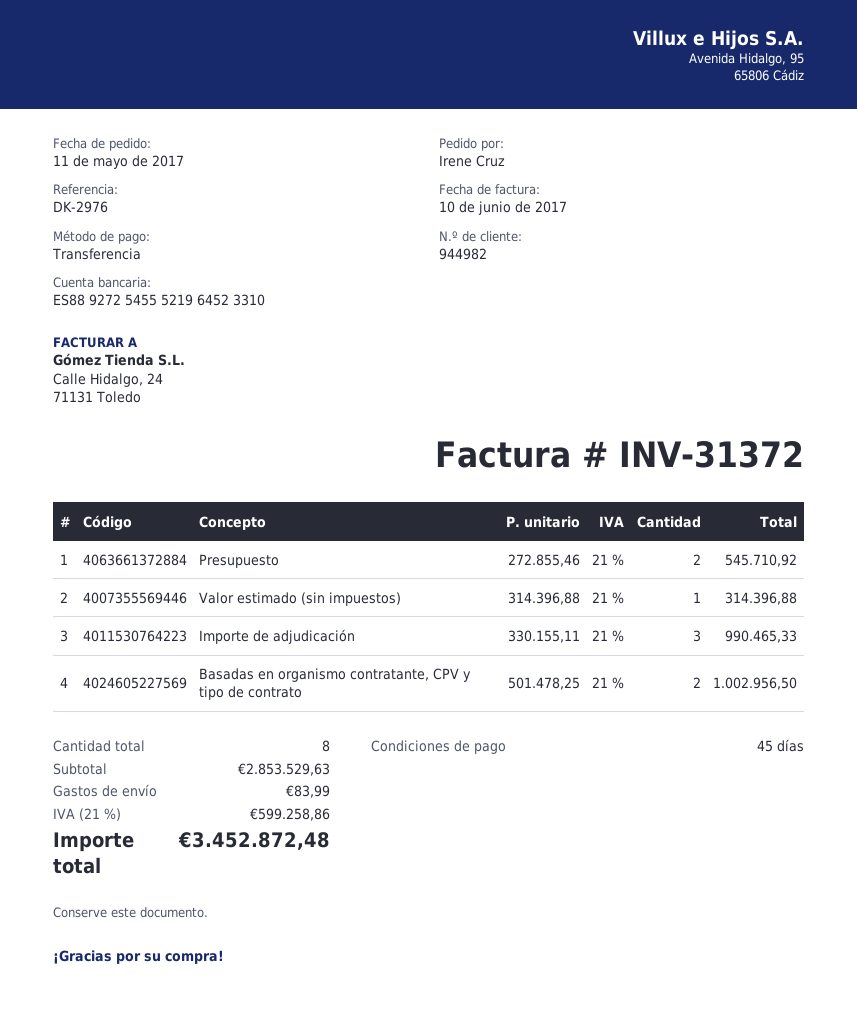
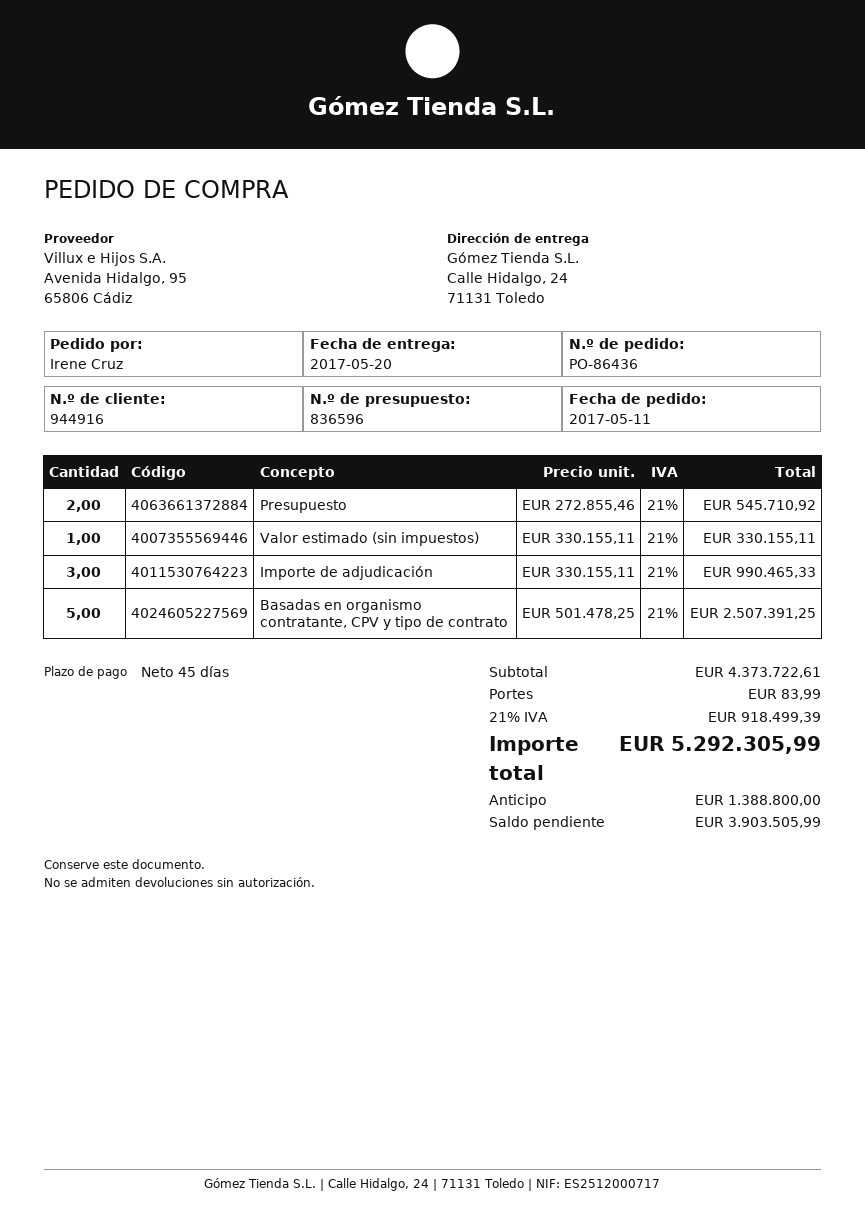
customer number: 944982 -> 944916
Valor estimado (sin impuestos): 1 x 314396.88 = 314396.88 -> 1 x 330155.11 = 330155.11
Basadas en organismo contratante, CPV y tipo de contrato: 2 x 501478.25 = 1002956.50 -> 5 x 501478.25 = 2507391.25
subtotal: 2853529.63 -> 4373722.61
tax: 21% = 599258.86 -> 21% = 918499.39
total: 3452872.48 -> 5292305.99

